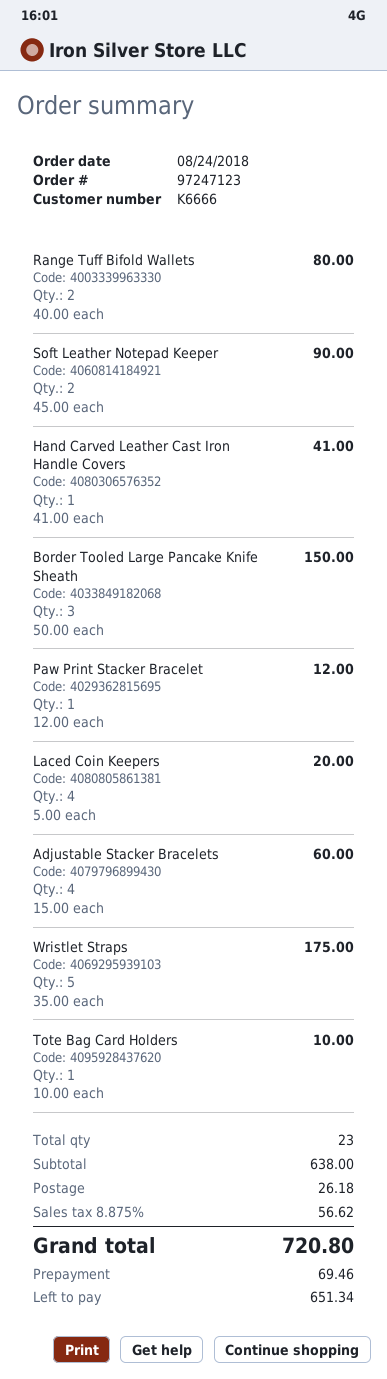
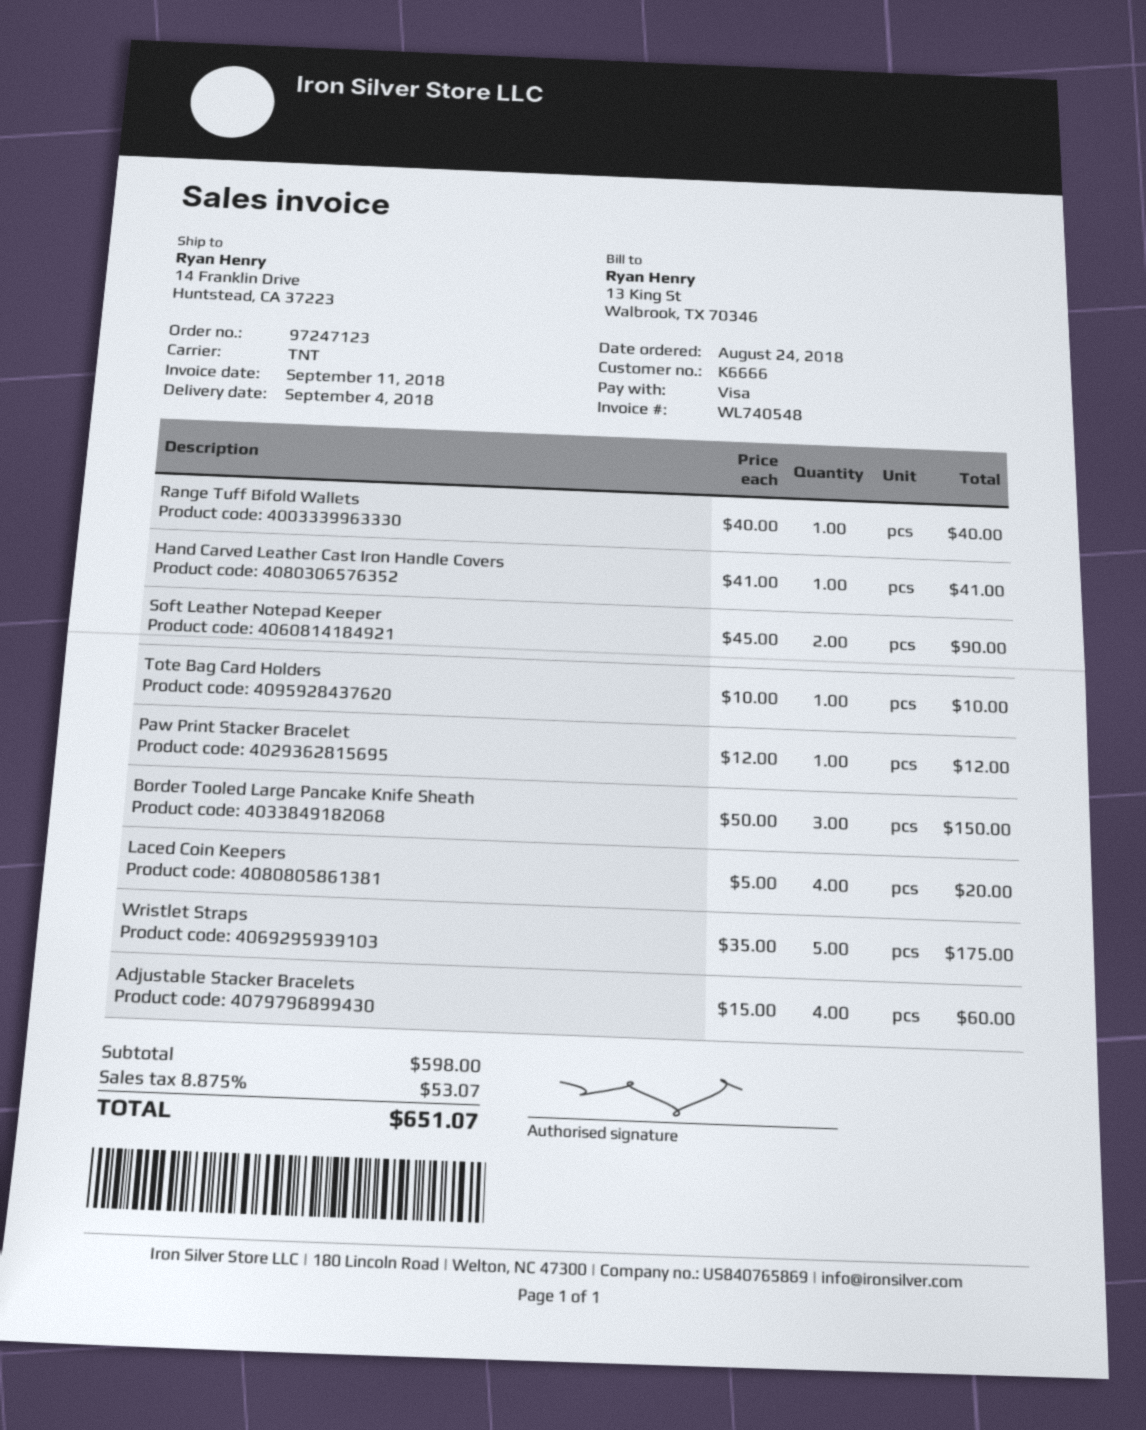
Range Tuff Bifold Wallets: 2 x 40.00 = 80.00 -> 1 x 40.00 = 40.00
subtotal: 638.00 -> 598.00
shipping: 26.18 -> none
tax: 8.875% = 56.62 -> 8.875% = 53.07
total: 720.80 -> 651.07

